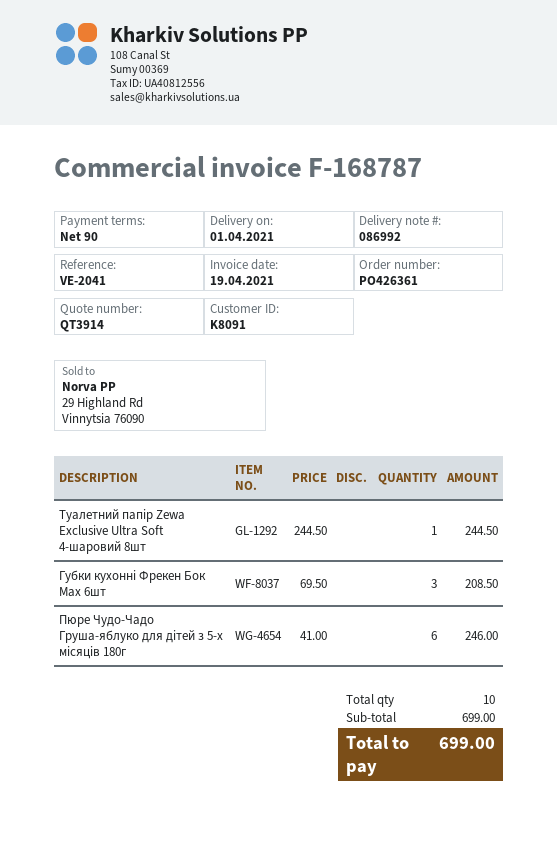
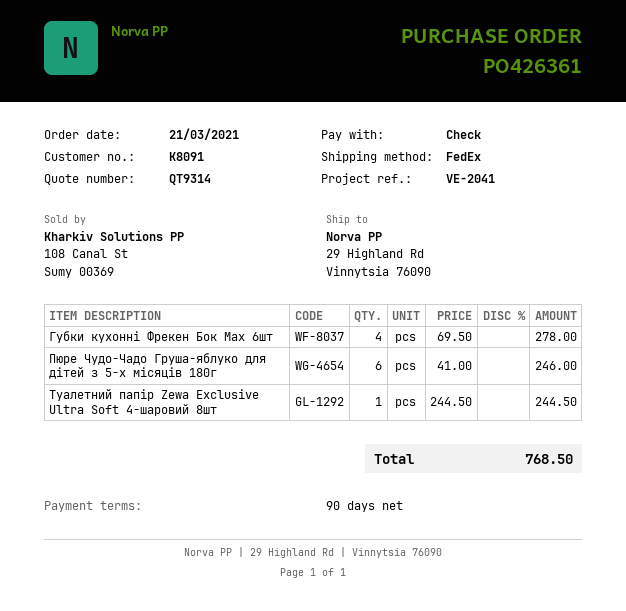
quote number: QT3914 -> QT9314
Губки кухонні Фрекен Бок Mах 6шт: 3 x 69.50 = 208.50 -> 4 x 69.50 = 278.00
total: 699.00 -> 768.50

